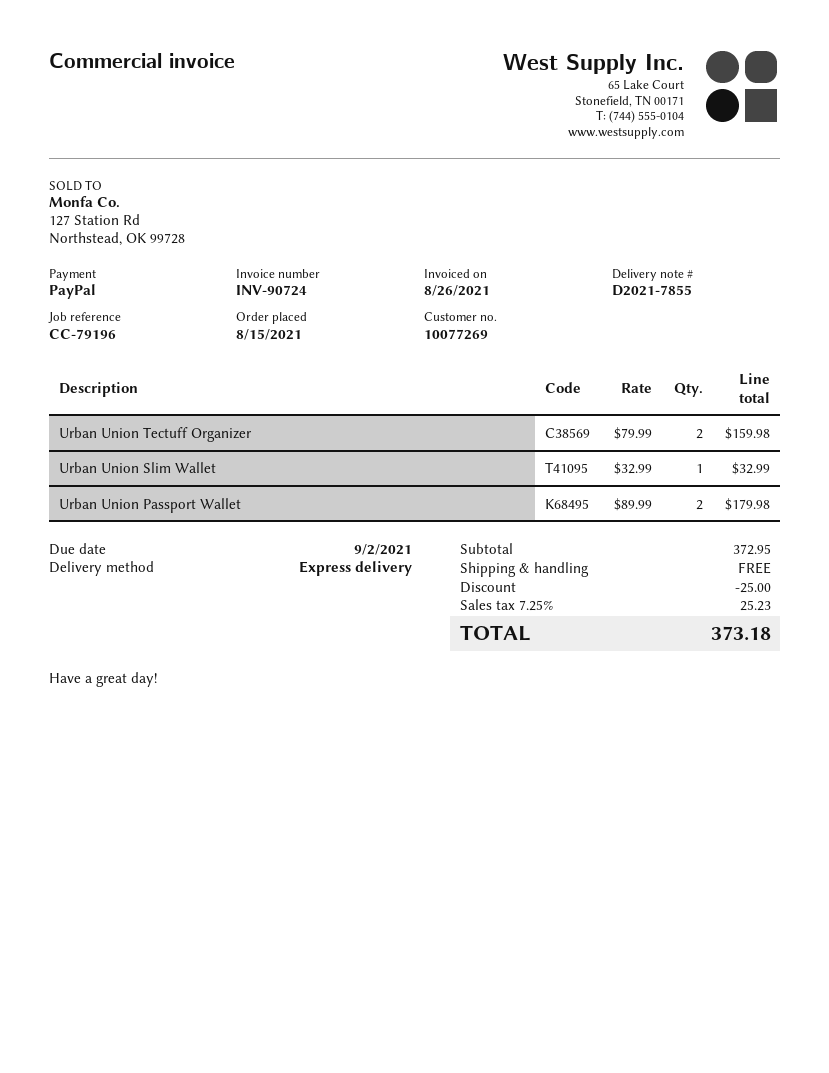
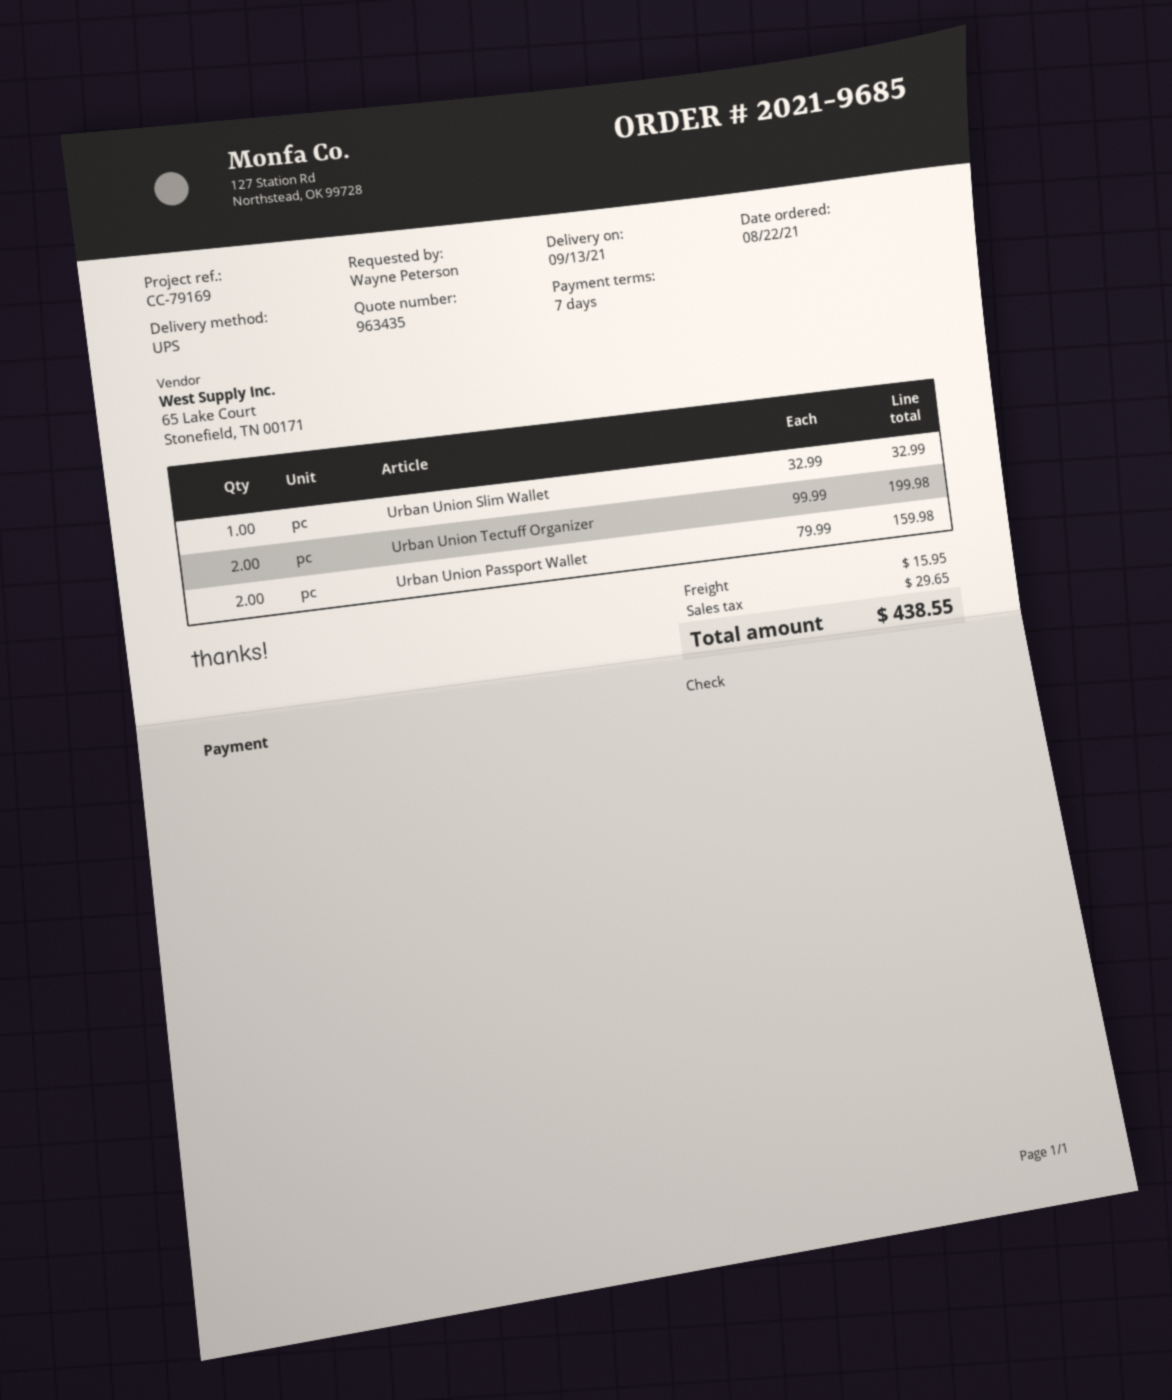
order date: 2021-08-15 -> 2021-08-22
reference: CC-79196 -> CC-79169
payment method: PayPal -> cheque
shipping method: express -> UPS
Urban Union Tectuff Organizer: 2 x 79.99 = 159.98 -> 2 x 99.99 = 199.98
Urban Union Passport Wallet: 2 x 89.99 = 179.98 -> 2 x 79.99 = 159.98
discount: 25.00 -> none
shipping: 0.00 -> 15.95
tax: 25.23 -> 29.65
total: 373.18 -> 438.55

